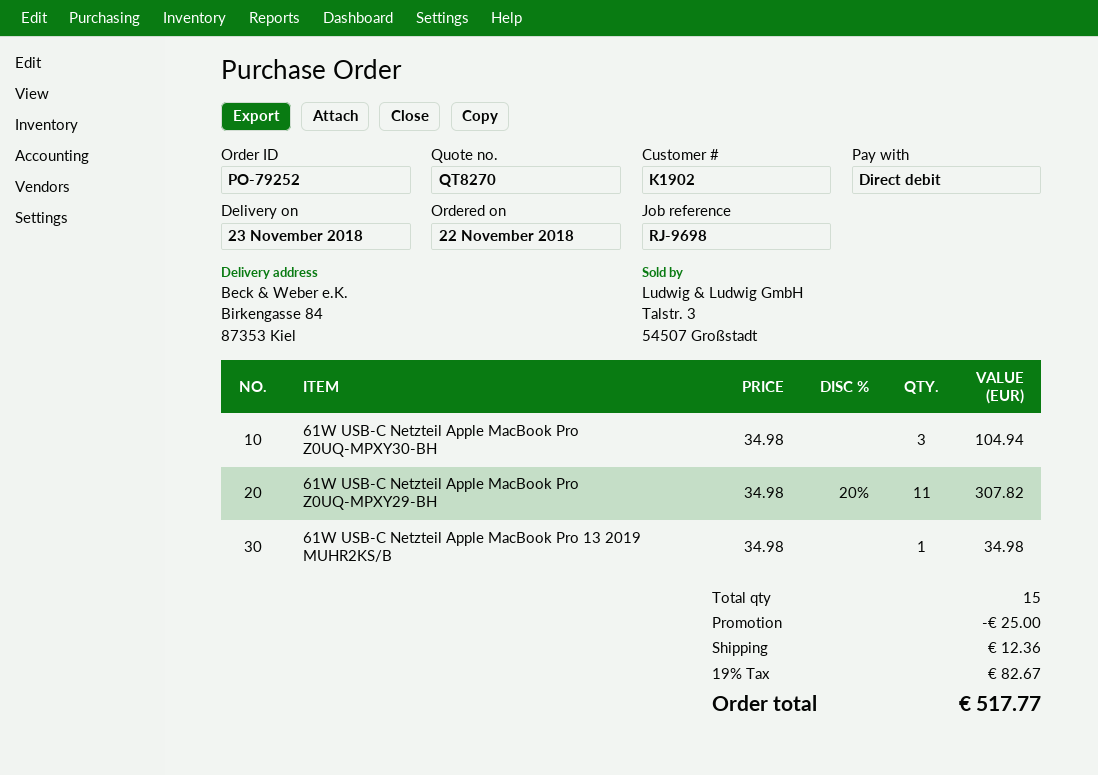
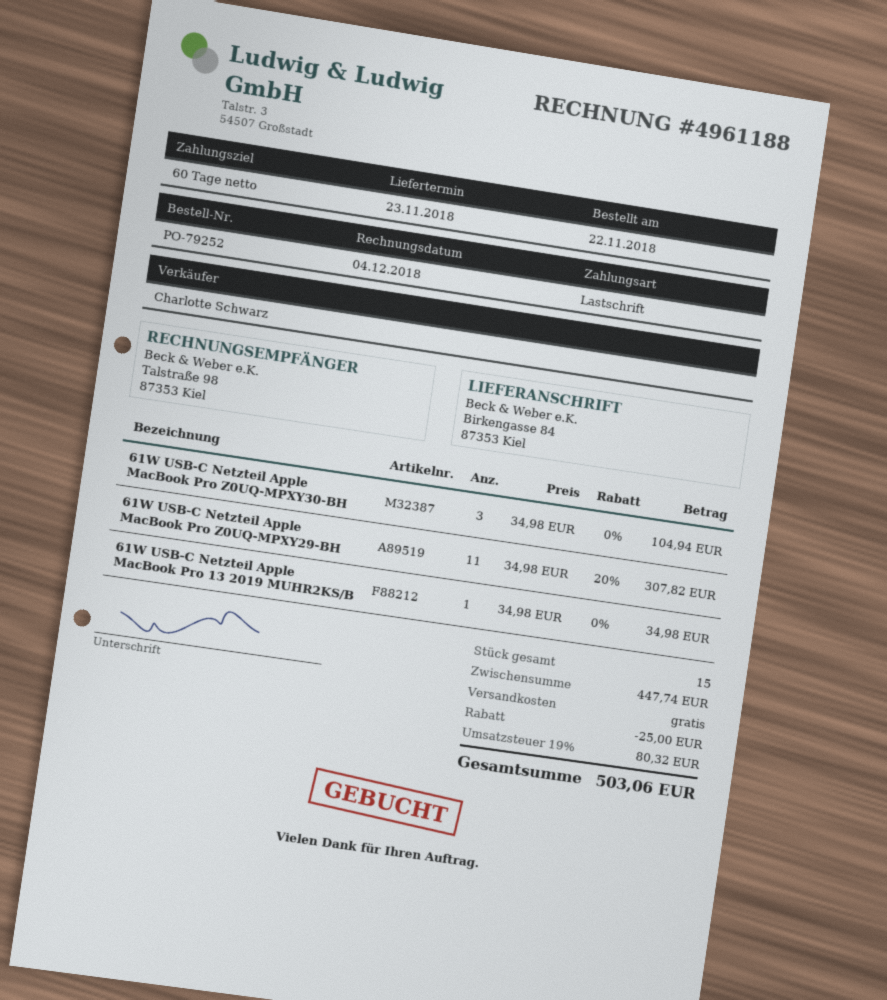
shipping: 12.36 -> 0.00
tax: 19% = 82.67 -> 19% = 80.32
total: 517.77 -> 503.06

